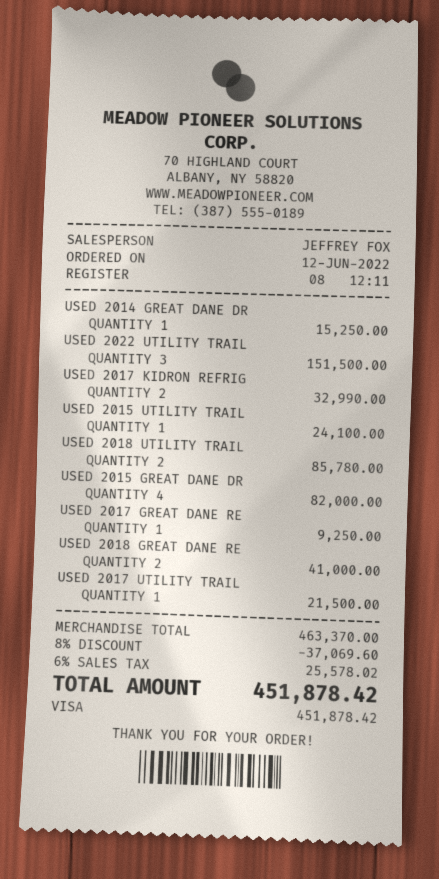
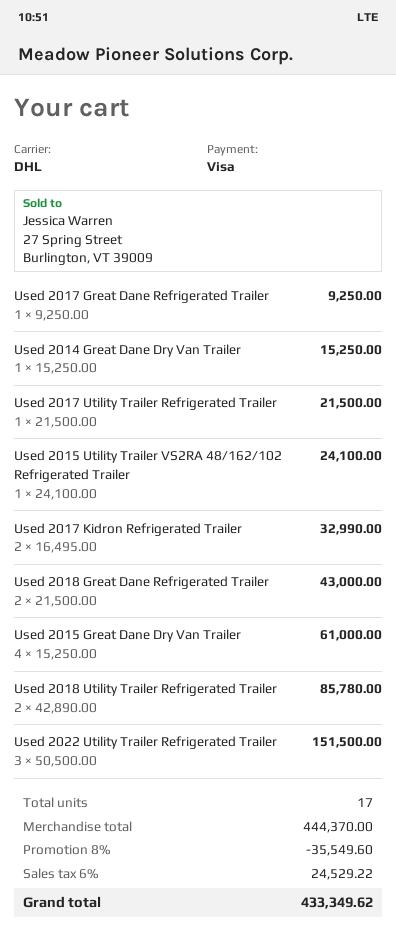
USED 2015 GREAT DANE DR: 4 for 82000.00 -> 4 for 61000.00
USED 2018 GREAT DANE RE: 2 for 41000.00 -> 2 for 43000.00
subtotal: 463370.00 -> 444370.00
discount: 8% = 37069.60 -> 8% = 35549.60
tax: 6% = 25578.02 -> 6% = 24529.22
total: 451878.42 -> 433349.62

